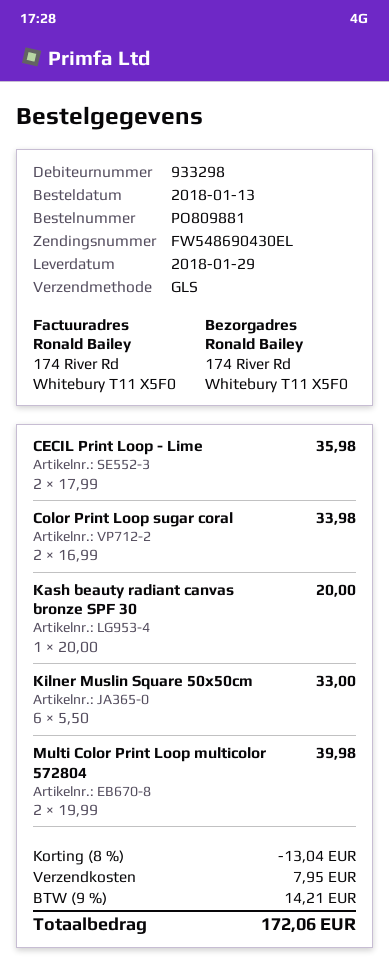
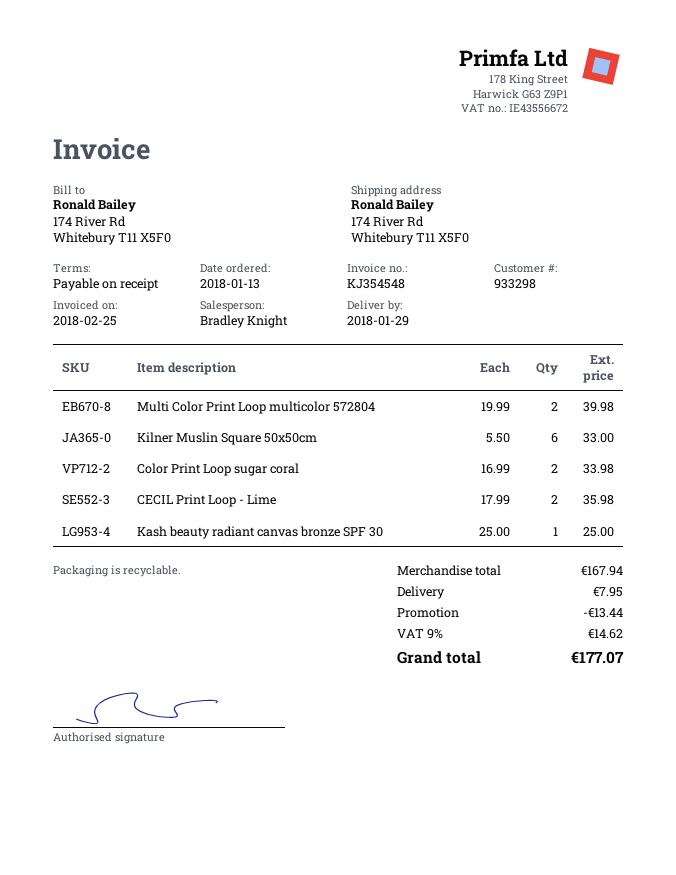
Kash beauty radiant canvas bronze SPF 30: 1 x 20.00 = 20.00 -> 1 x 25.00 = 25.00
discount: 13.04 -> 13.44
tax: 9% = 14.21 -> 9% = 14.62
total: 172.06 -> 177.07

